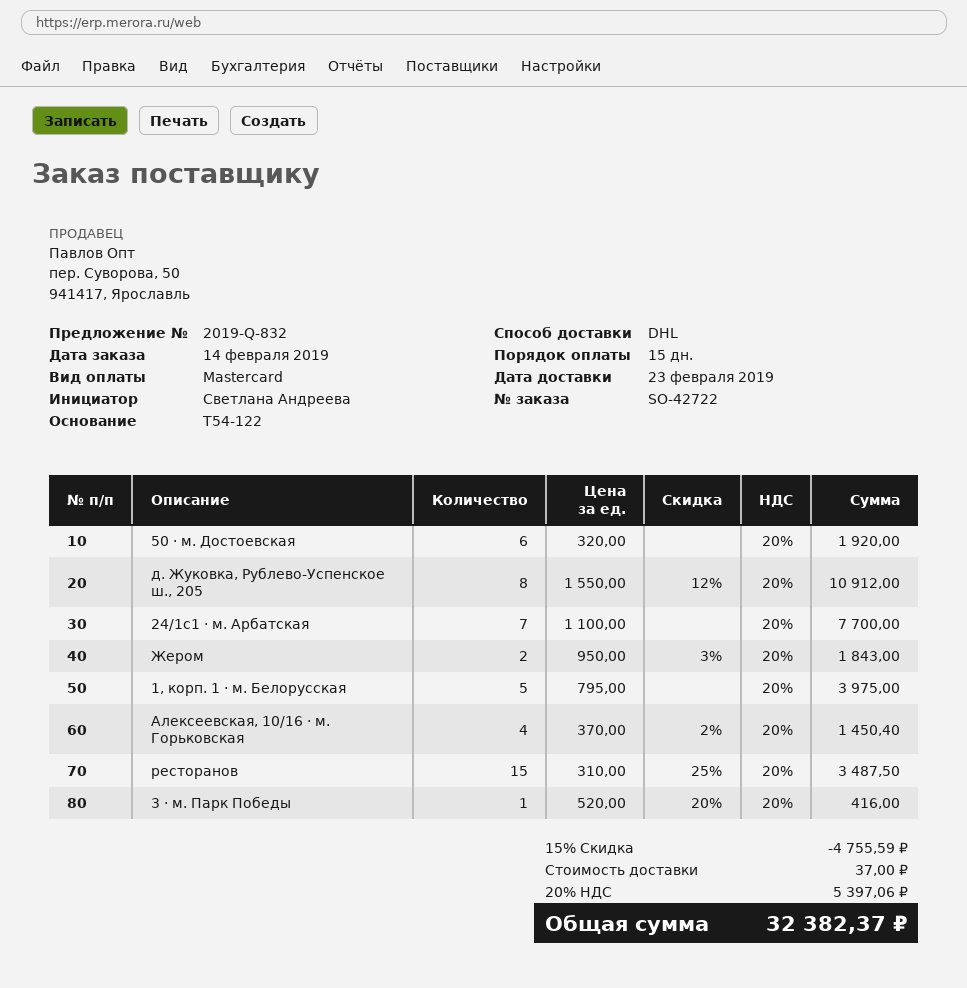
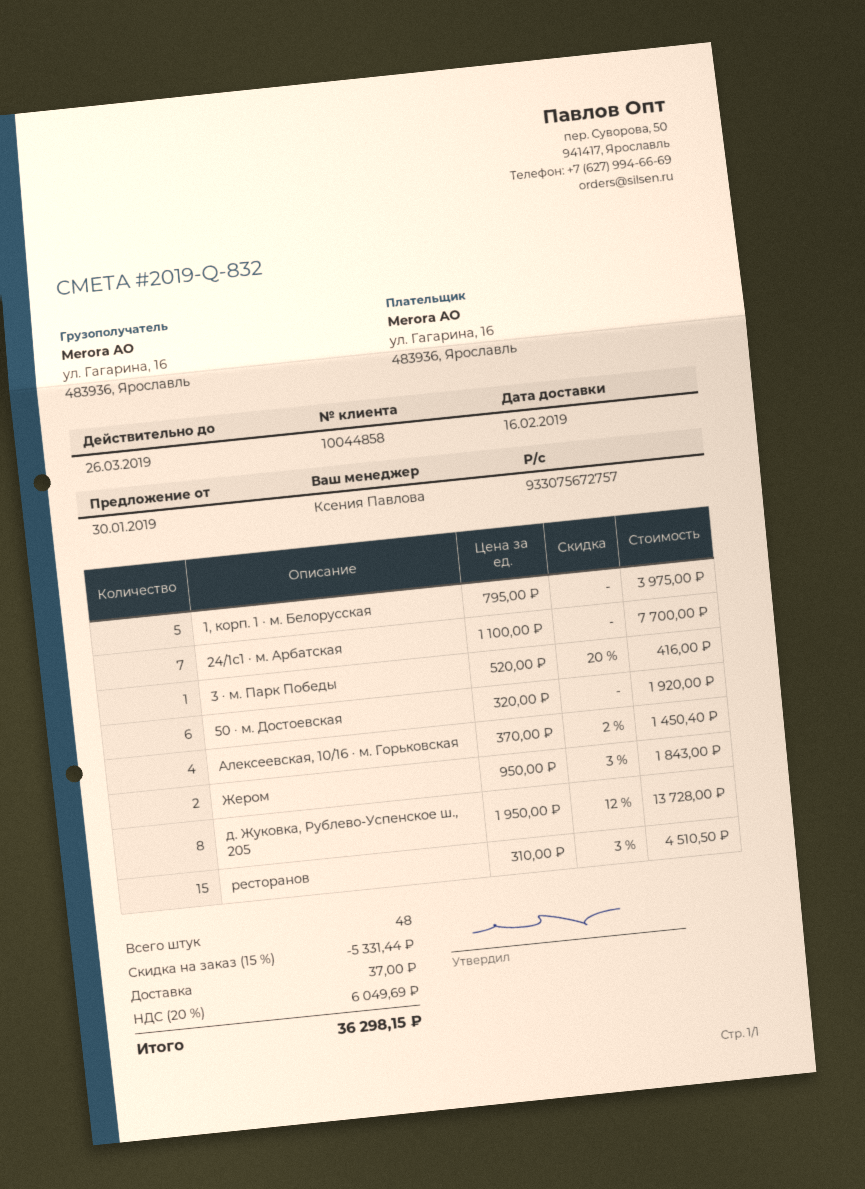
delivery date: 2019-02-23 -> 2019-02-16
д. Жуковка, Рублево-Успенское ш., 205: 8 x 1550.00 - 12% = 10912.00 -> 8 x 1950.00 - 12% = 13728.00
ресторанов: 15 x 310.00 - 25% = 3487.50 -> 15 x 310.00 - 3% = 4510.50
discount: 15% = 4755.59 -> 15% = 5331.44
tax: 20% = 5397.06 -> 20% = 6049.69
total: 32382.37 -> 36298.15

